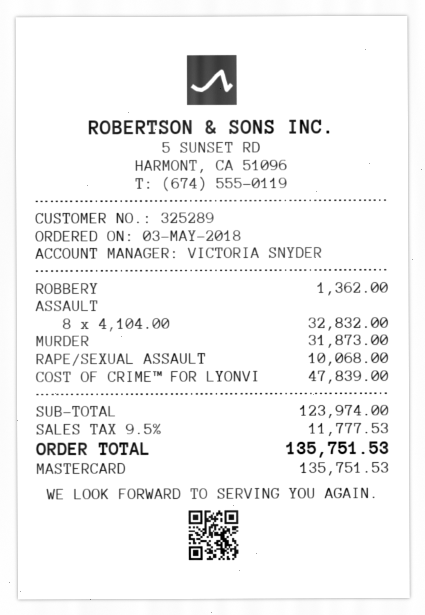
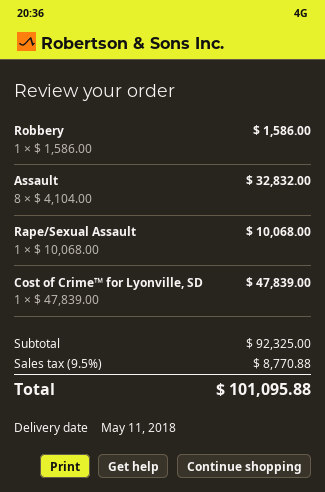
ROBBERY: 1 x 1362.00 = 1362.00 -> 1 x 1586.00 = 1586.00
MURDER: 1 x 31873.00 = 31873.00 -> none
subtotal: 123974.00 -> 92325.00
tax: 9.5% = 11777.53 -> 9.5% = 8770.88
total: 135751.53 -> 101095.88

